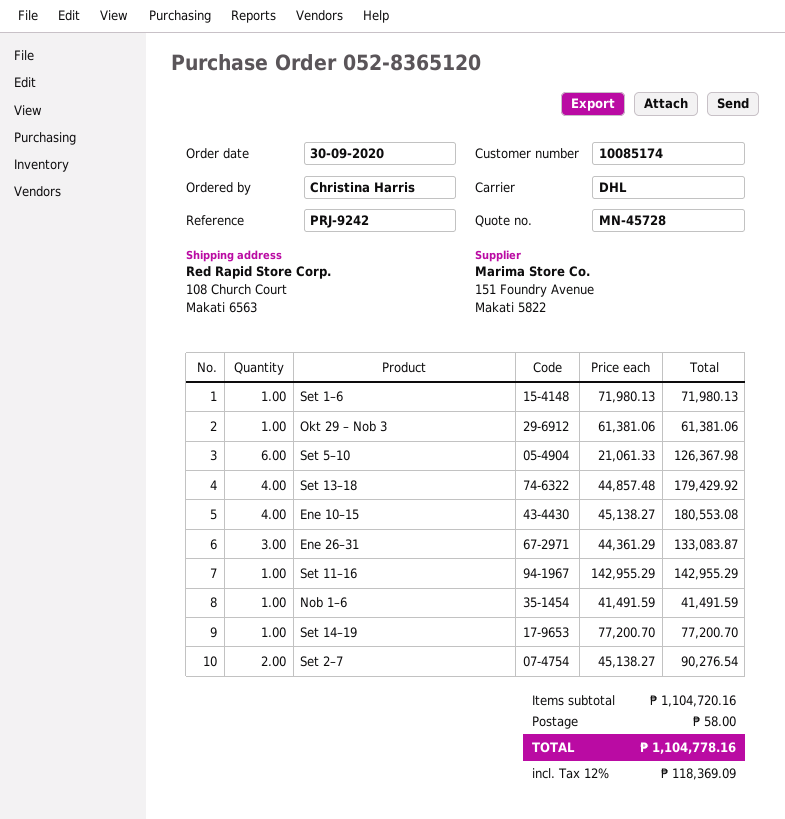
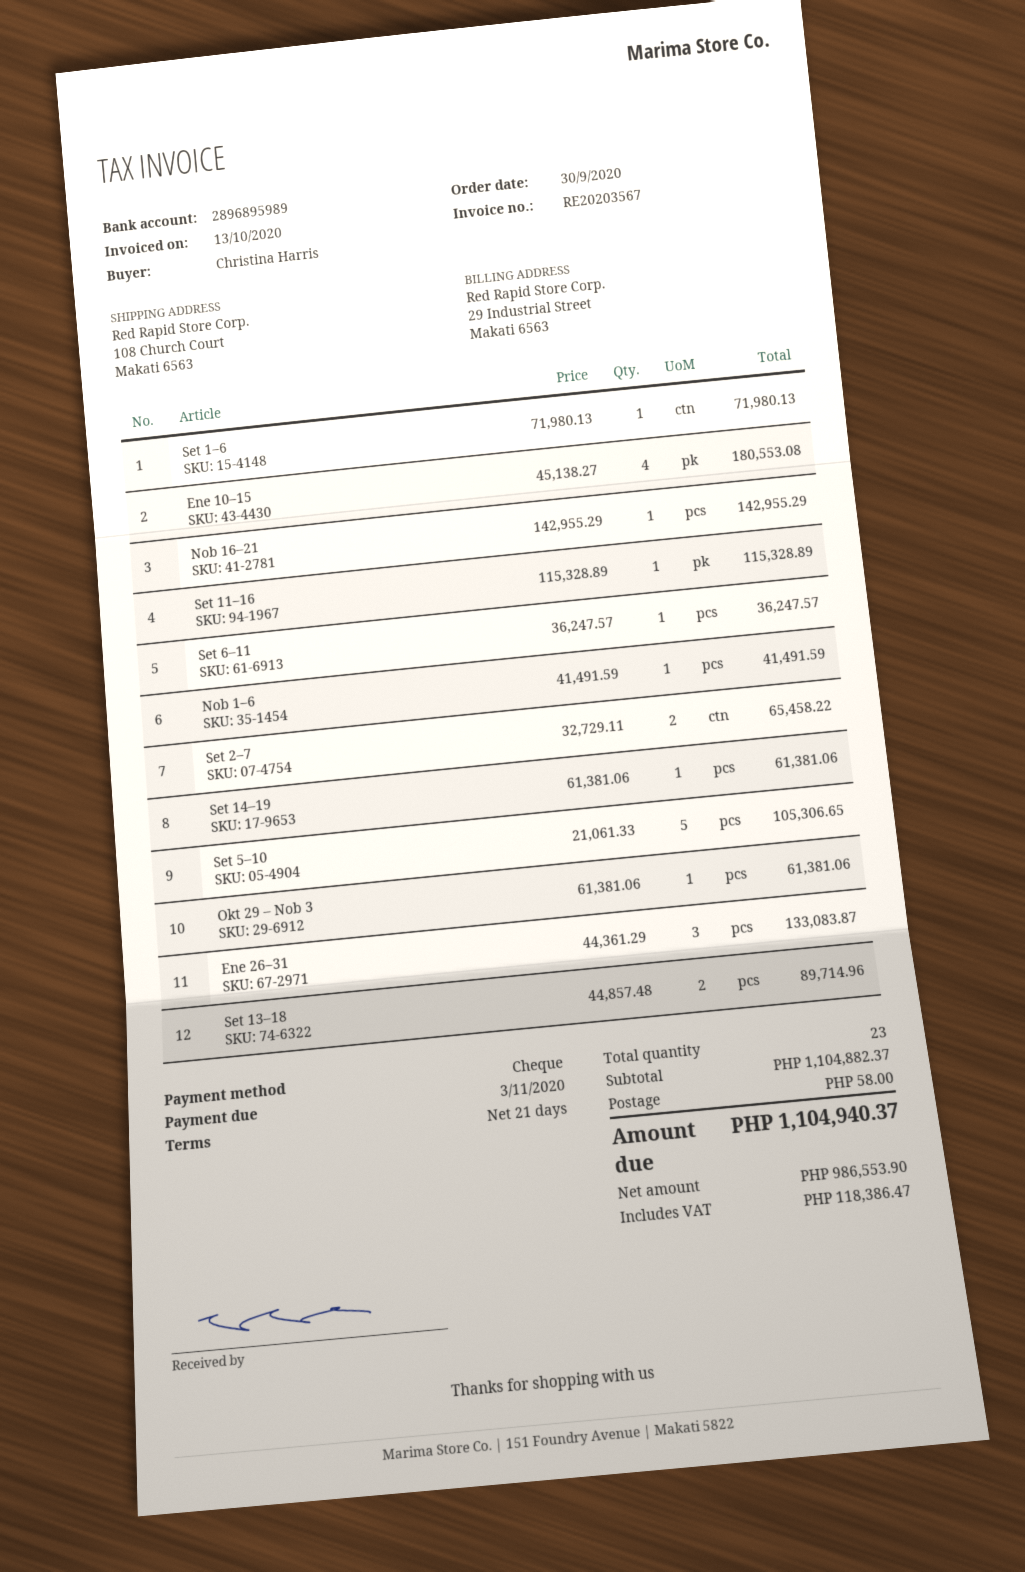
Set 5–10: 6 x 21061.33 = 126367.98 -> 5 x 21061.33 = 105306.65
Set 13–18: 4 x 44857.48 = 179429.92 -> 2 x 44857.48 = 89714.96
Set 11–16: 1 x 142955.29 = 142955.29 -> 1 x 115328.89 = 115328.89
Set 14–19: 1 x 77200.70 = 77200.70 -> 1 x 61381.06 = 61381.06
Set 2–7: 2 x 45138.27 = 90276.54 -> 2 x 32729.11 = 65458.22
Nob 16–21: none -> 1 x 142955.29 = 142955.29
Set 6–11: none -> 1 x 36247.57 = 36247.57
subtotal: 1104720.16 -> 1104882.37
tax: 118369.09 -> 118386.47
total: 1104778.16 -> 1104940.37

